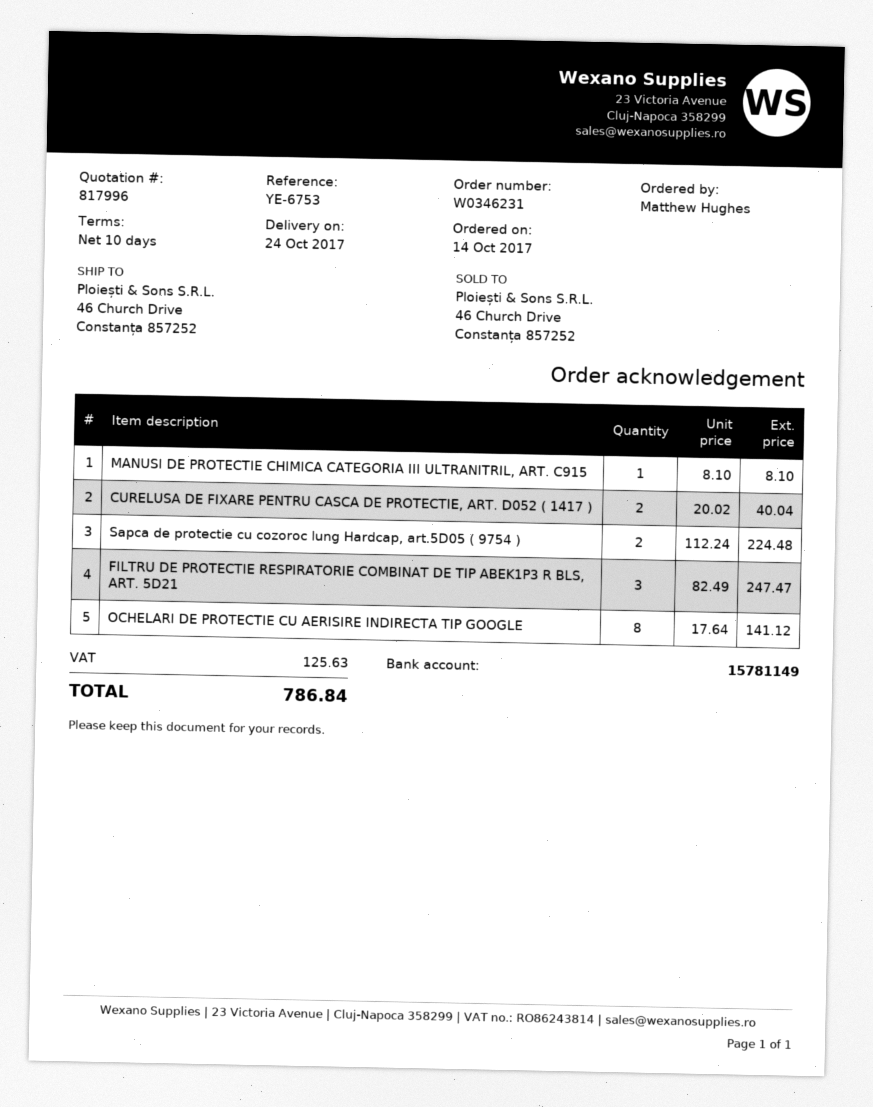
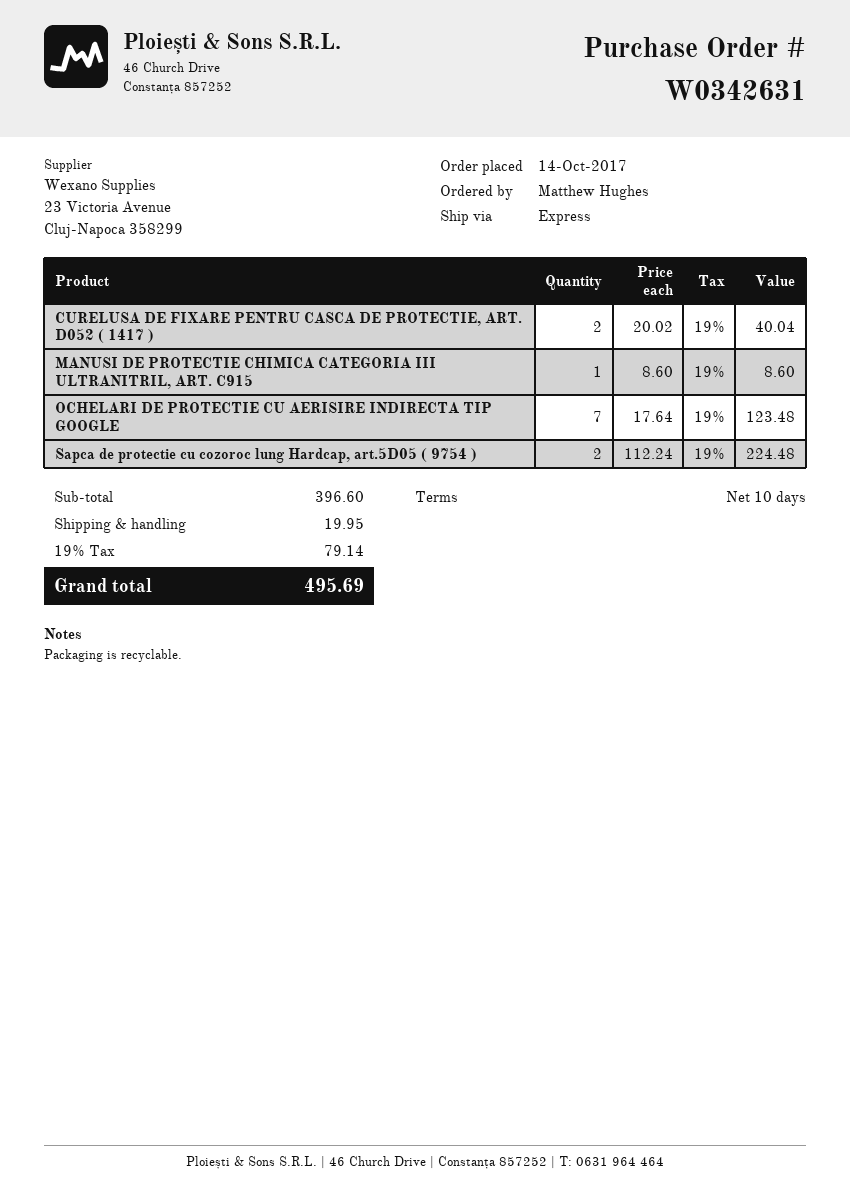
order number: W0346231 -> W0342631
MANUSI DE PROTECTIE CHIMICA CATEGORIA III ULTRANITRIL, ART. C915: 1 x 8.10 = 8.10 -> 1 x 8.60 = 8.60
FILTRU DE PROTECTIE RESPIRATORIE COMBINAT DE TIP ABEK1P3 R BLS, ART. 5D21: 3 x 82.49 = 247.47 -> none
OCHELARI DE PROTECTIE CU AERISIRE INDIRECTA TIP GOOGLE: 8 x 17.64 = 141.12 -> 7 x 17.64 = 123.48
shipping: none -> 19.95
tax: 125.63 -> 79.14
total: 786.84 -> 495.69

